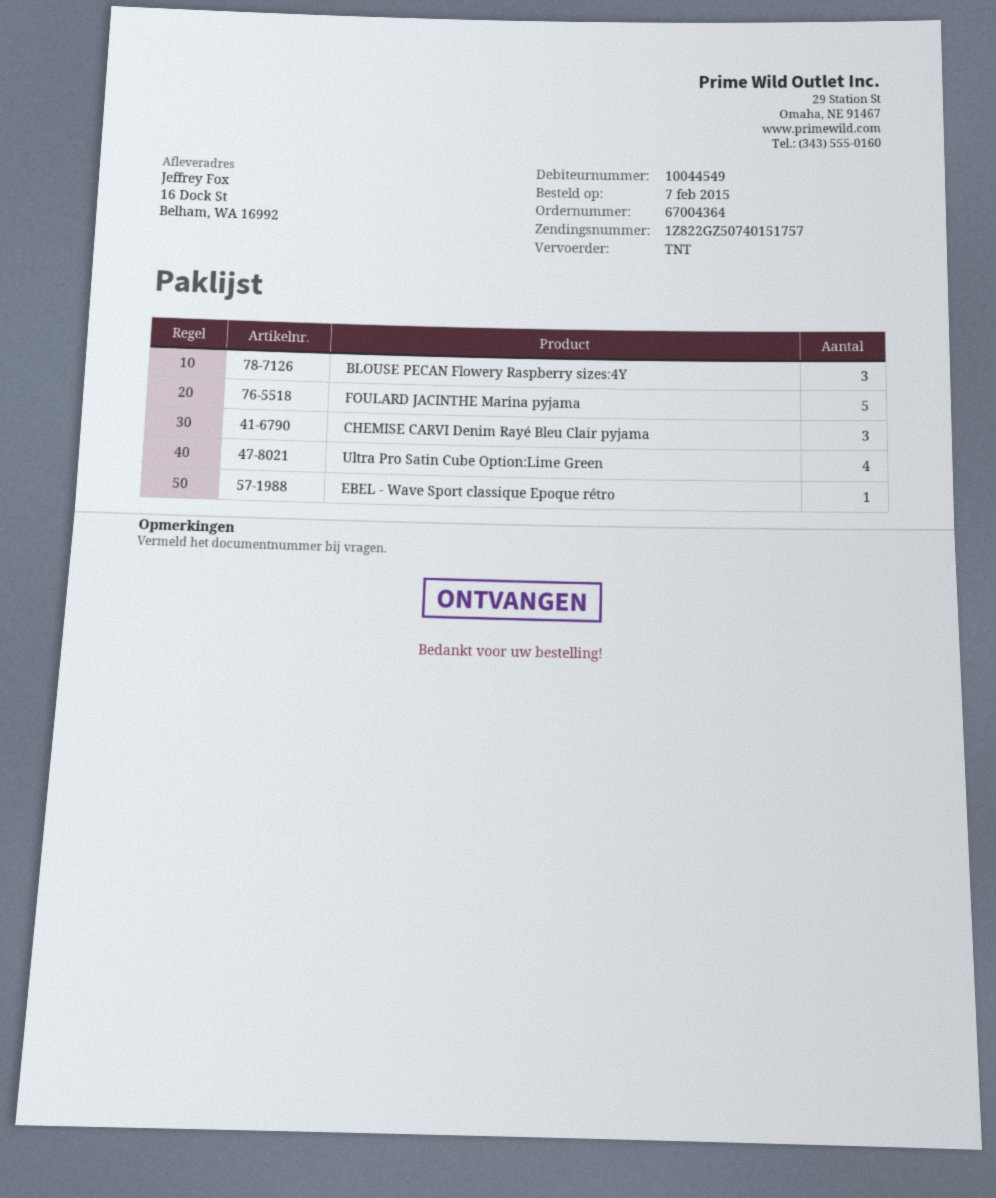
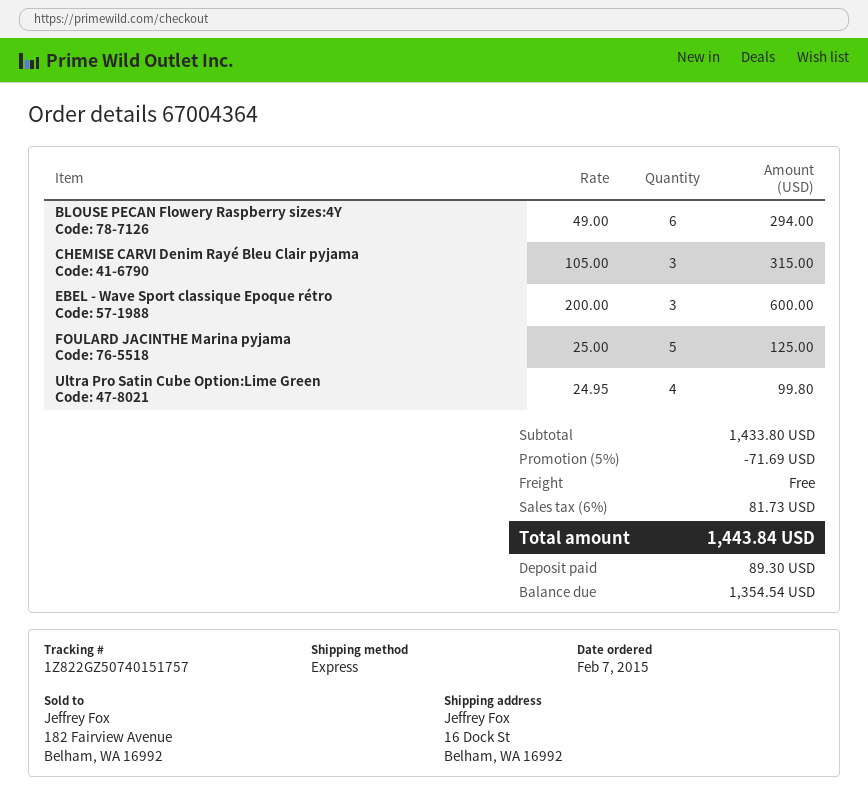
shipping method: TNT -> express
BLOUSE PECAN Flowery Raspberry sizes:4Y: 3 -> 6
EBEL - Wave Sport classique Epoque rétro: 1 -> 3

